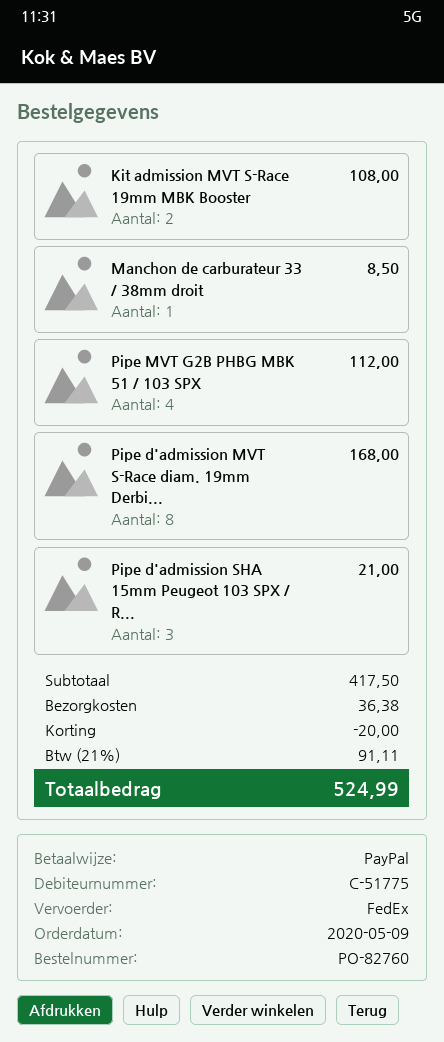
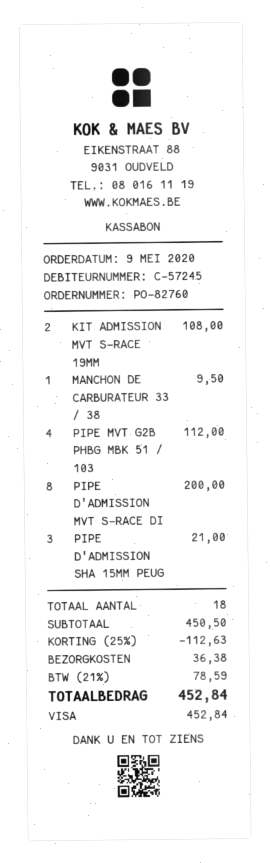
customer number: C-51775 -> C-57245
payment method: PayPal -> Visa
Manchon de carburateur 33 / 38mm droit: 1 for 8.50 -> 1 for 9.50
Pipe d'admission MVT S-Race diam. 19mm Derbi...: 8 for 168.00 -> 8 for 200.00
subtotal: 417.50 -> 450.50
discount: 20.00 -> 112.63
tax: 21% = 91.11 -> 21% = 78.59
total: 524.99 -> 452.84

